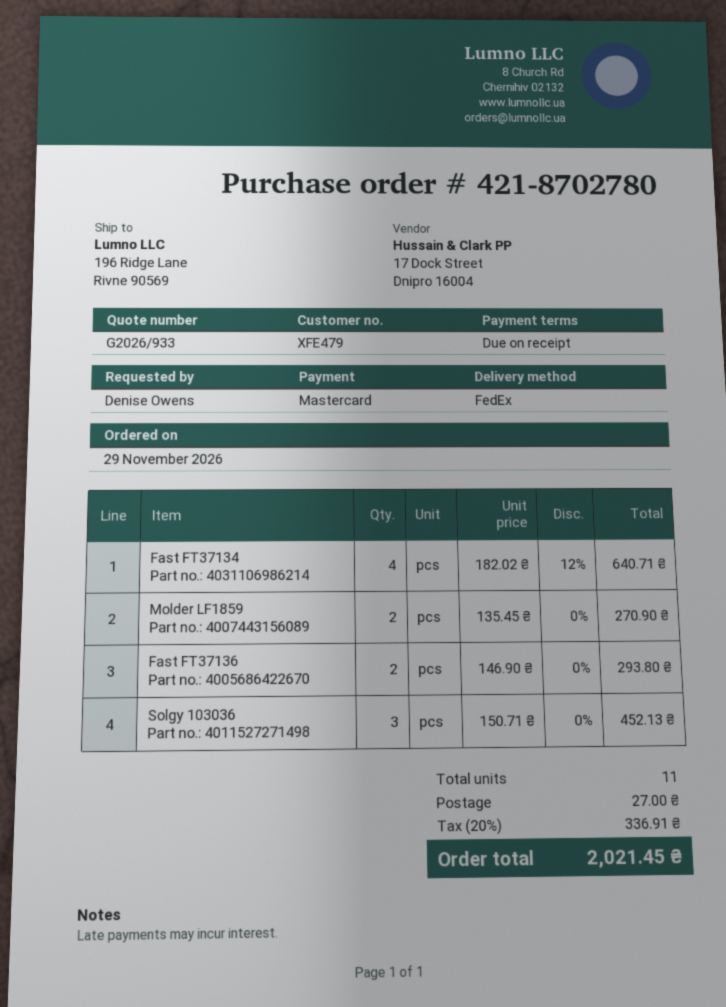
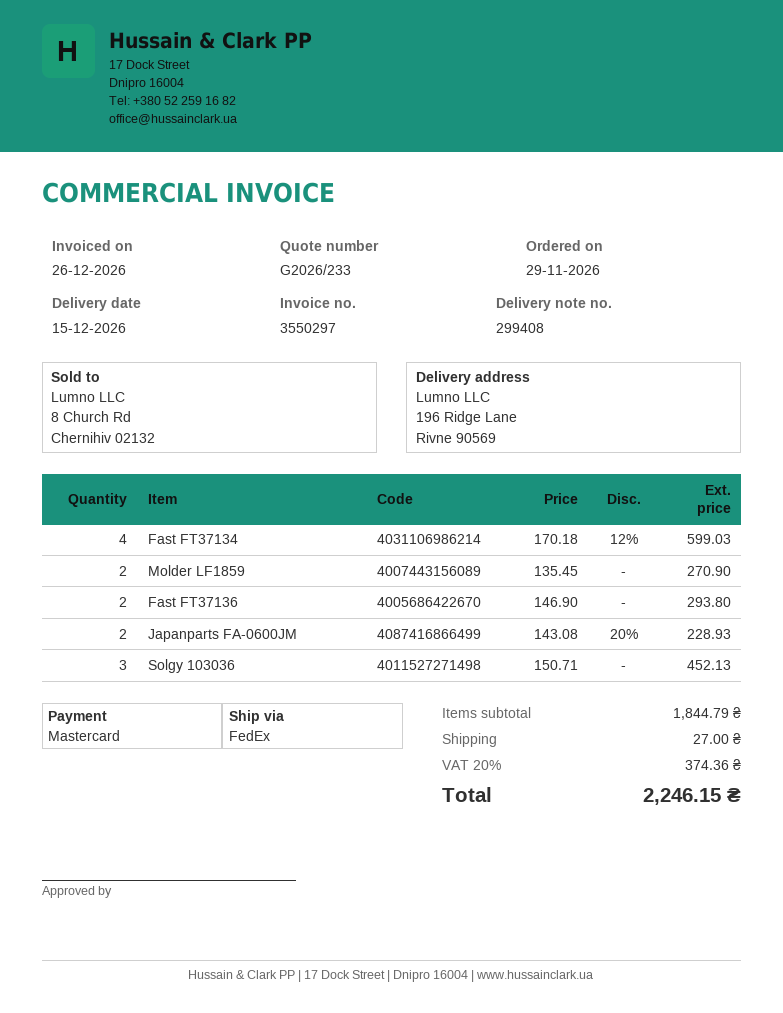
quote number: G2026/933 -> G2026/233
Fast FT37134: 4 x 182.02 - 12% = 640.71 -> 4 x 170.18 - 12% = 599.03
Japanparts FA-0600JM: none -> 2 x 143.08 - 20% = 228.93
tax: 20% = 336.91 -> 20% = 374.36
total: 2021.45 -> 2246.15

